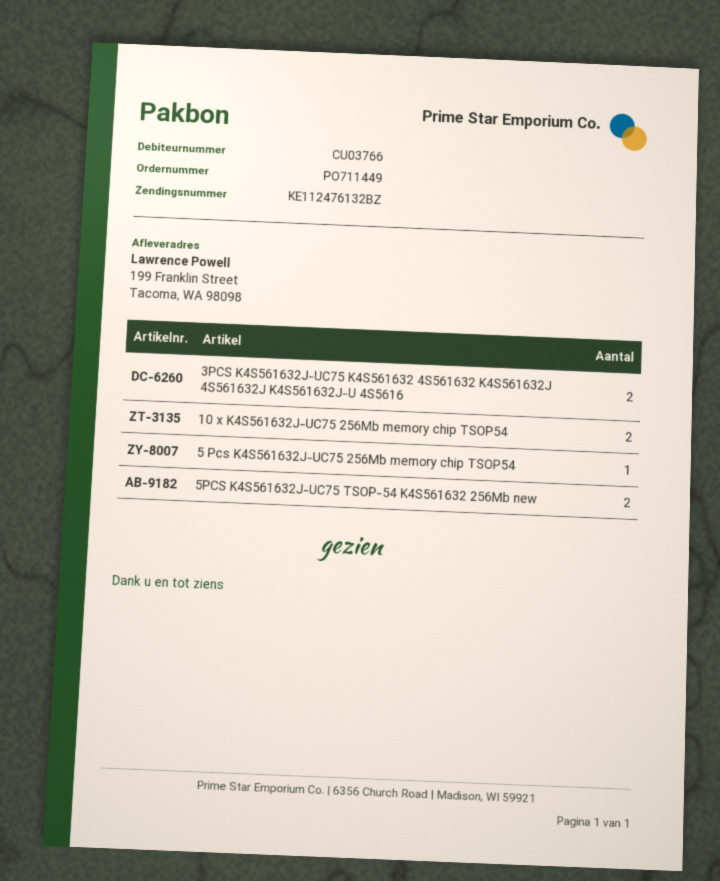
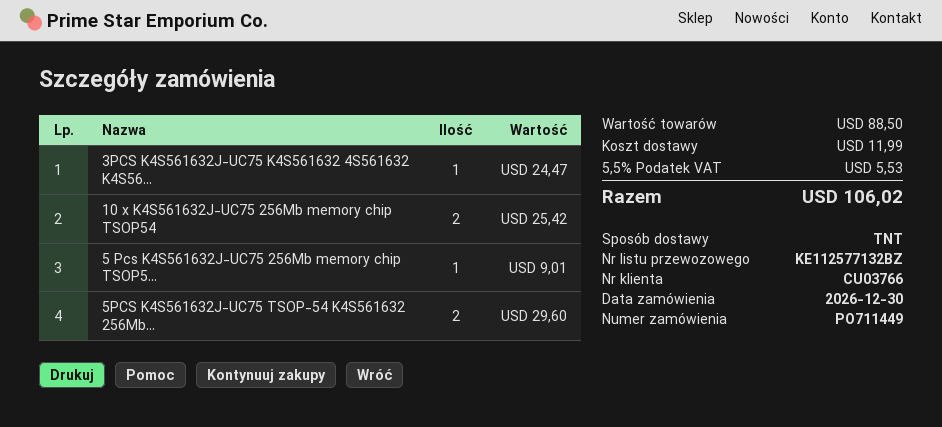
tracking number: KE112476132BZ -> KE112577132BZ
3PCS K4S561632J-UC75 K4S561632 4S561632 K4S561632J 4S561632J K4S561632J-U 4S5616: 2 -> 1

